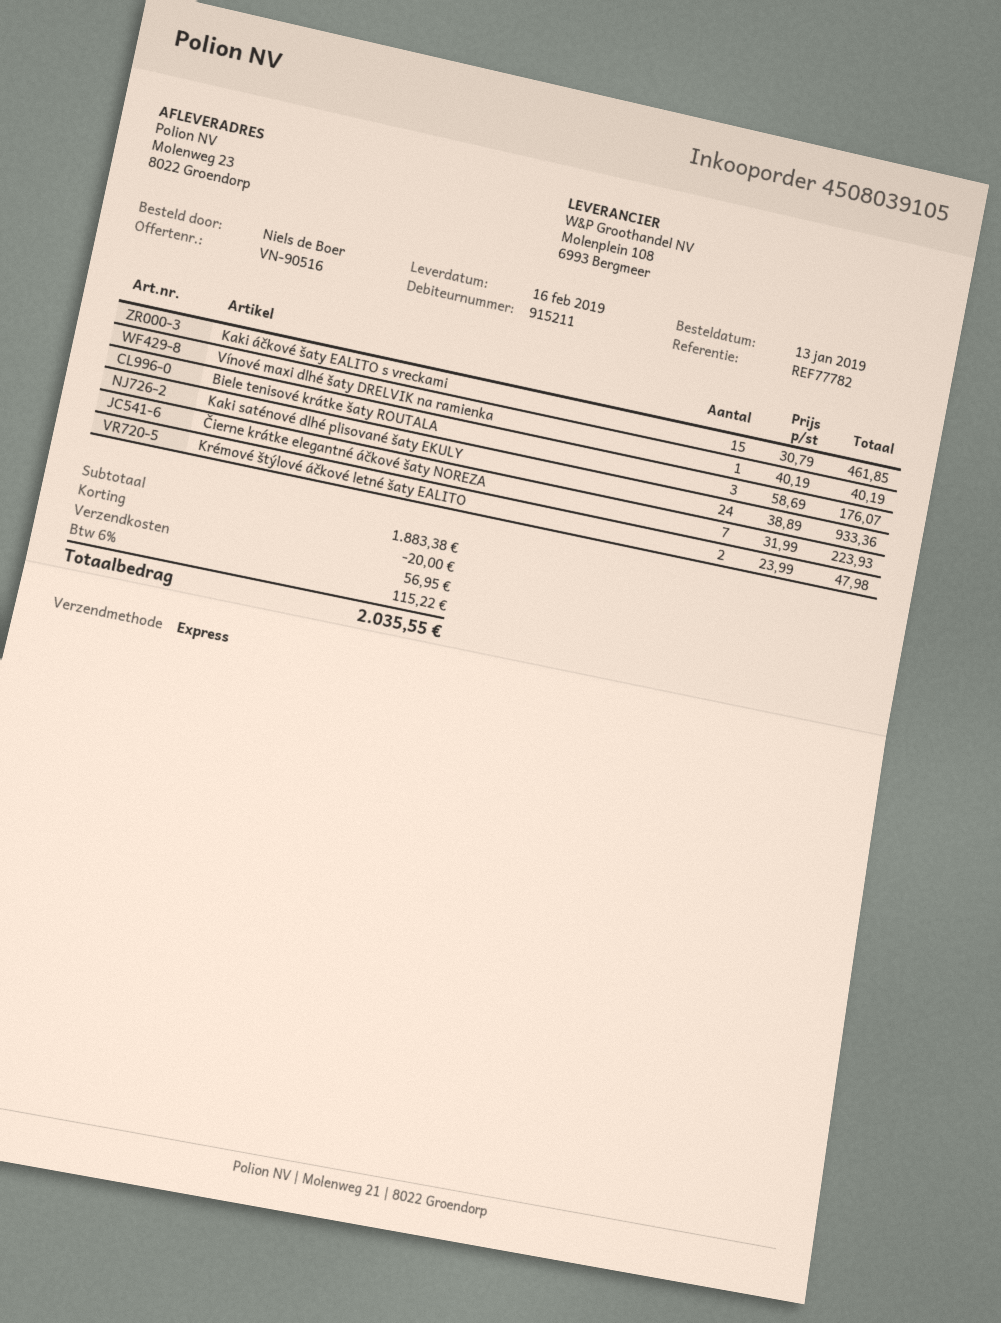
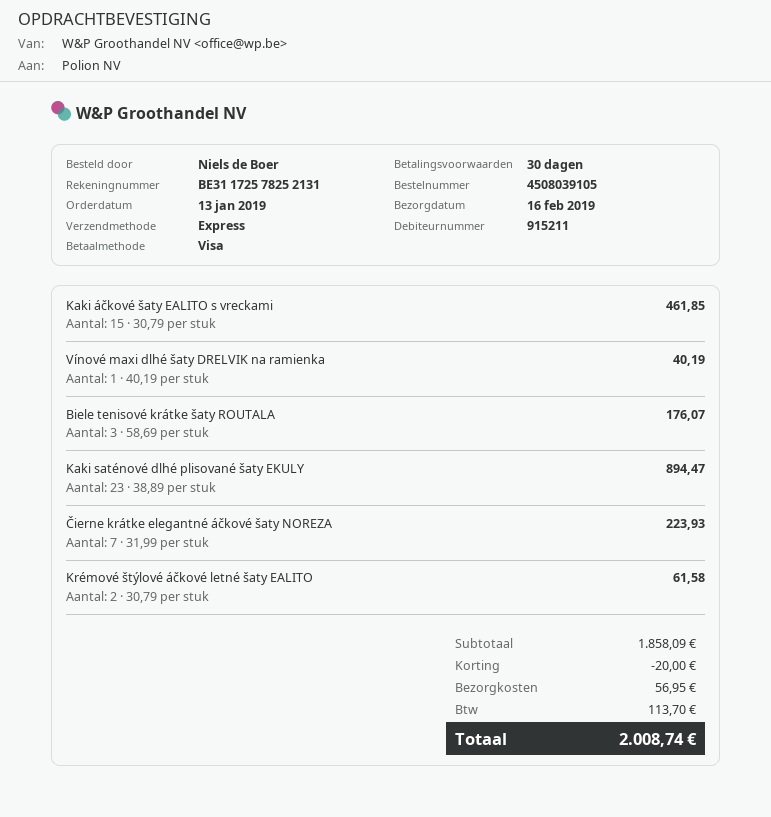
Kaki saténové dlhé plisované šaty EKULY: 24 x 38.89 = 933.36 -> 23 x 38.89 = 894.47
Krémové štýlové áčkové letné šaty EALITO: 2 x 23.99 = 47.98 -> 2 x 30.79 = 61.58
subtotal: 1883.38 -> 1858.09
tax: 115.22 -> 113.70
total: 2035.55 -> 2008.74

